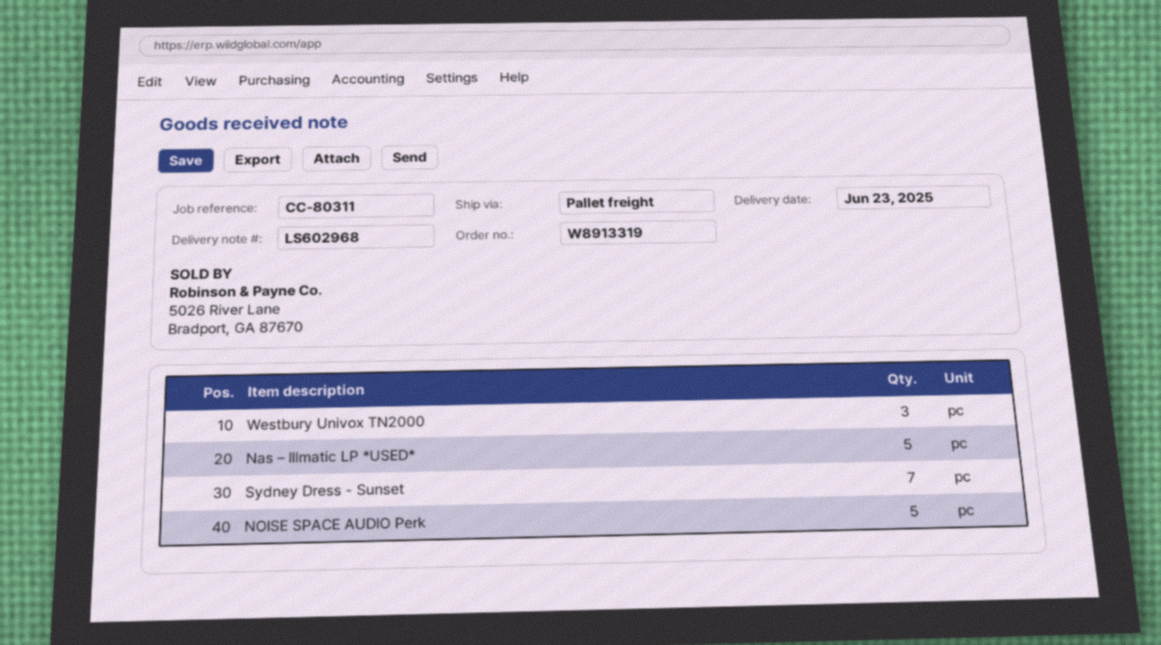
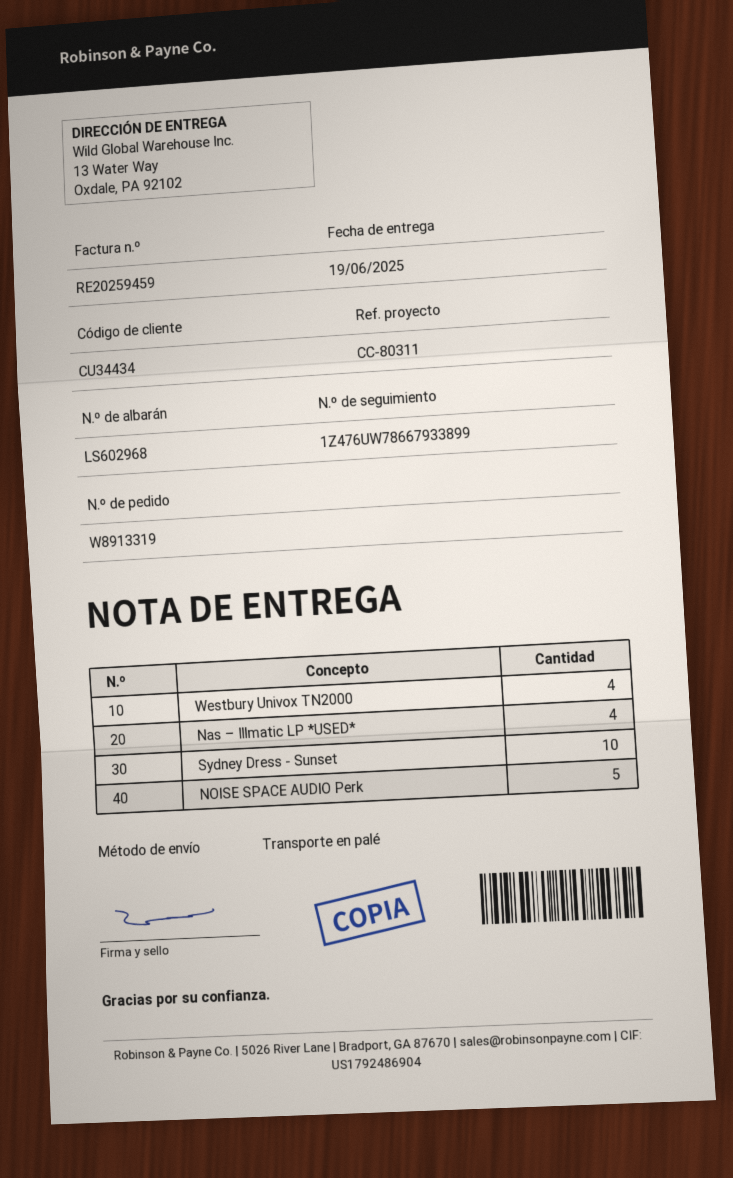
delivery date: 2025-06-23 -> 2025-06-19
Westbury Univox TN2000: 3 -> 4
Nas – Illmatic LP *USED*: 5 -> 4
Sydney Dress - Sunset: 7 -> 10

